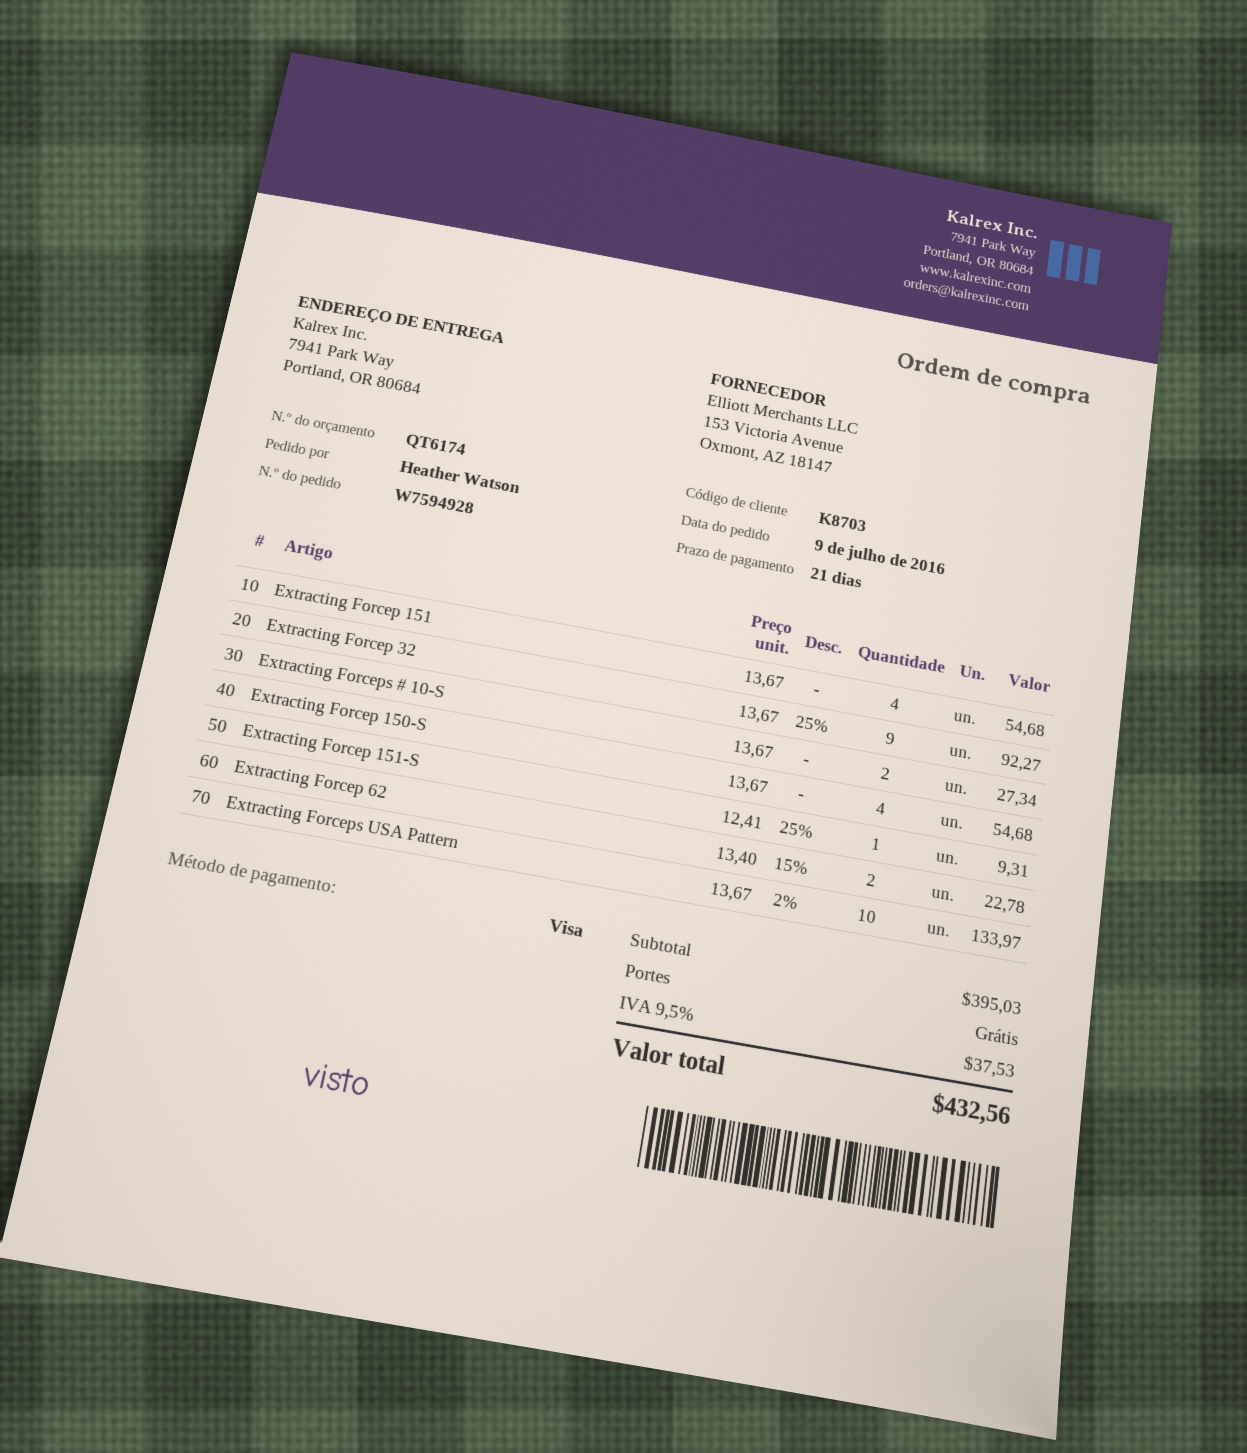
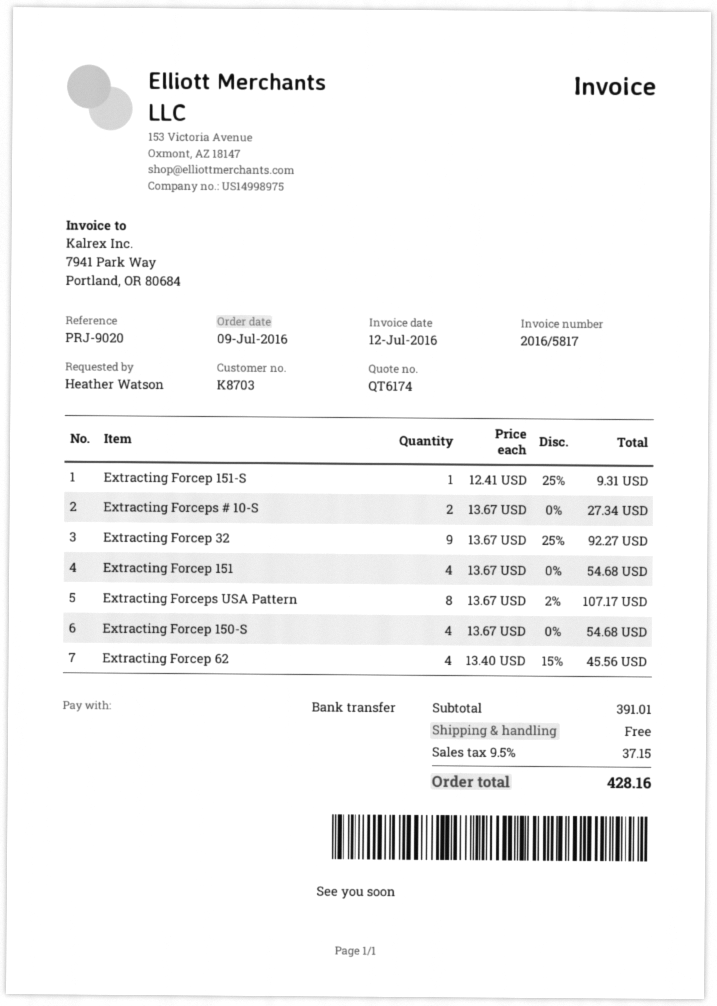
payment method: Visa -> bank transfer
Extracting Forcep 62: 2 x 13.40 - 15% = 22.78 -> 4 x 13.40 - 15% = 45.56
Extracting Forceps USA Pattern: 10 x 13.67 - 2% = 133.97 -> 8 x 13.67 - 2% = 107.17
subtotal: 395.03 -> 391.01
tax: 9.5% = 37.53 -> 9.5% = 37.15
total: 432.56 -> 428.16

